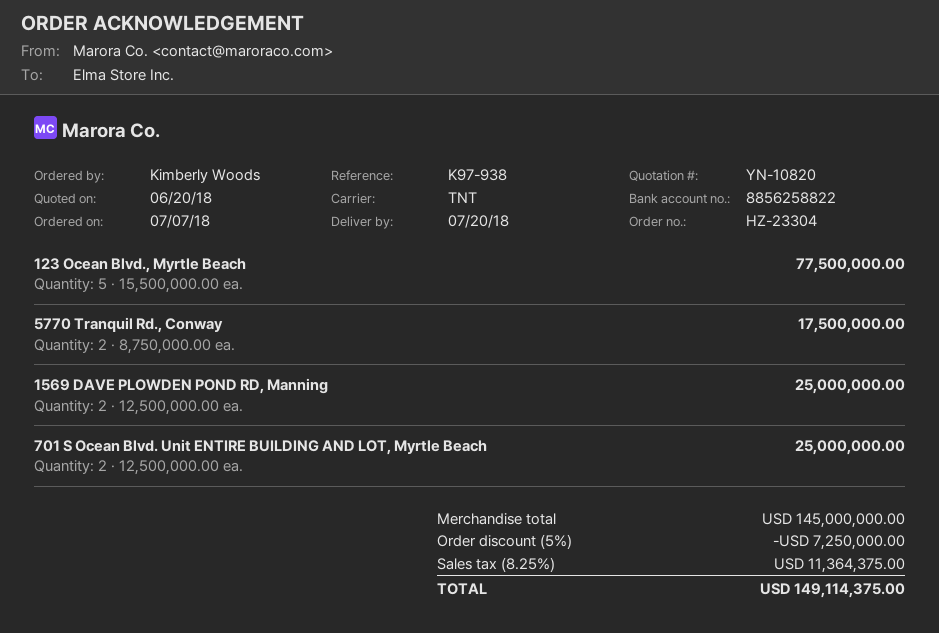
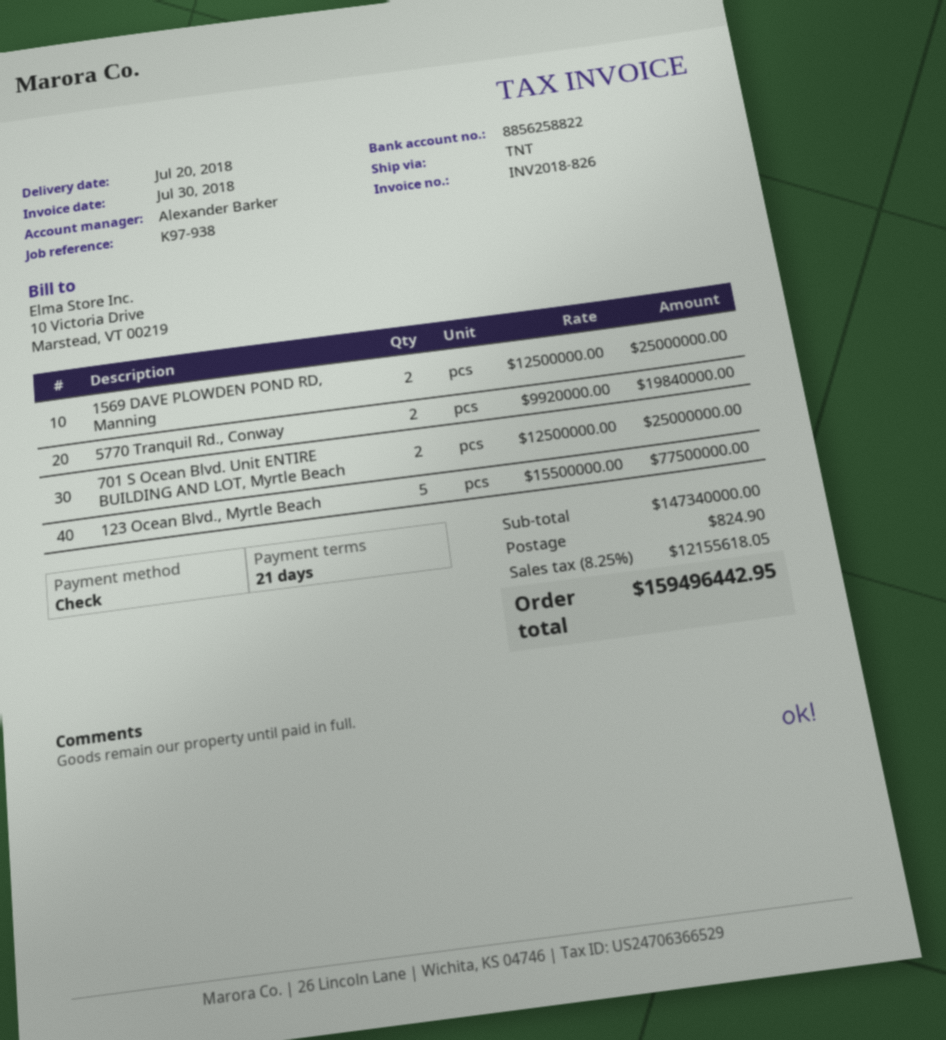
5770 Tranquil Rd., Conway: 2 x 8750000.00 = 17500000.00 -> 2 x 9920000.00 = 19840000.00
subtotal: 145000000.00 -> 147340000.00
discount: 5% = 7250000.00 -> none
shipping: none -> 824.90
tax: 8.25% = 11364375.00 -> 8.25% = 12155618.05
total: 149114375.00 -> 159496442.95

